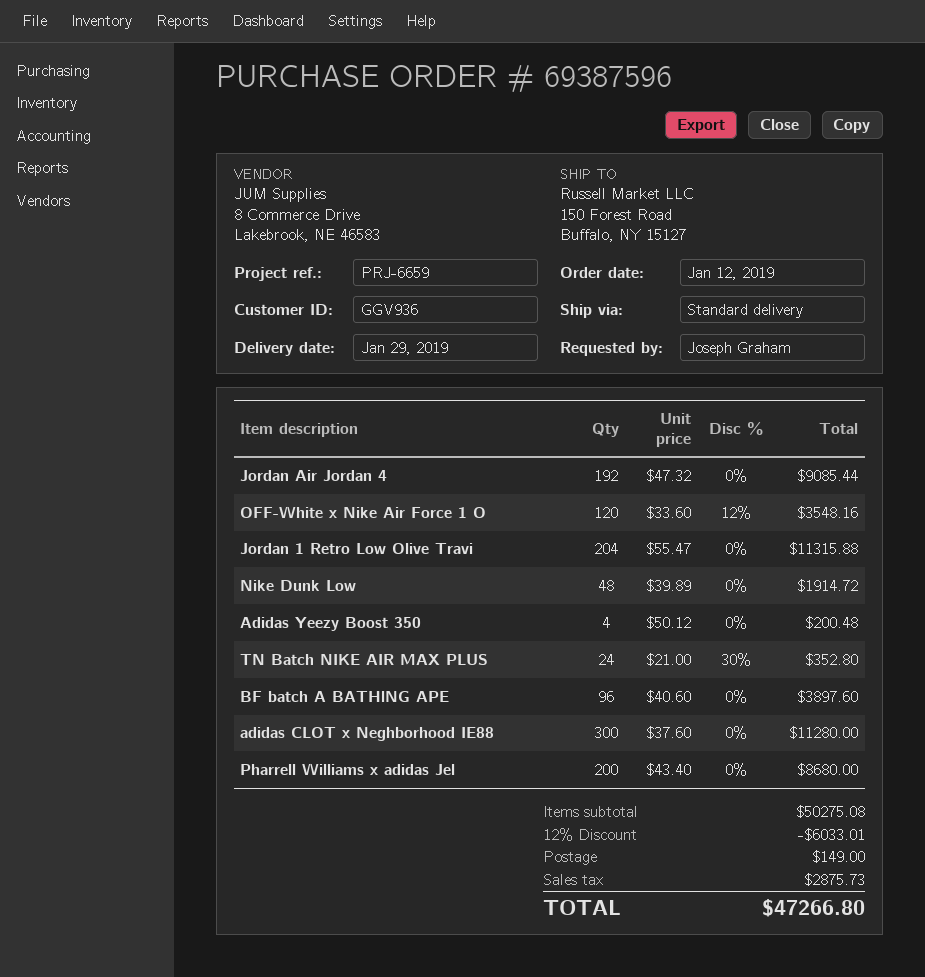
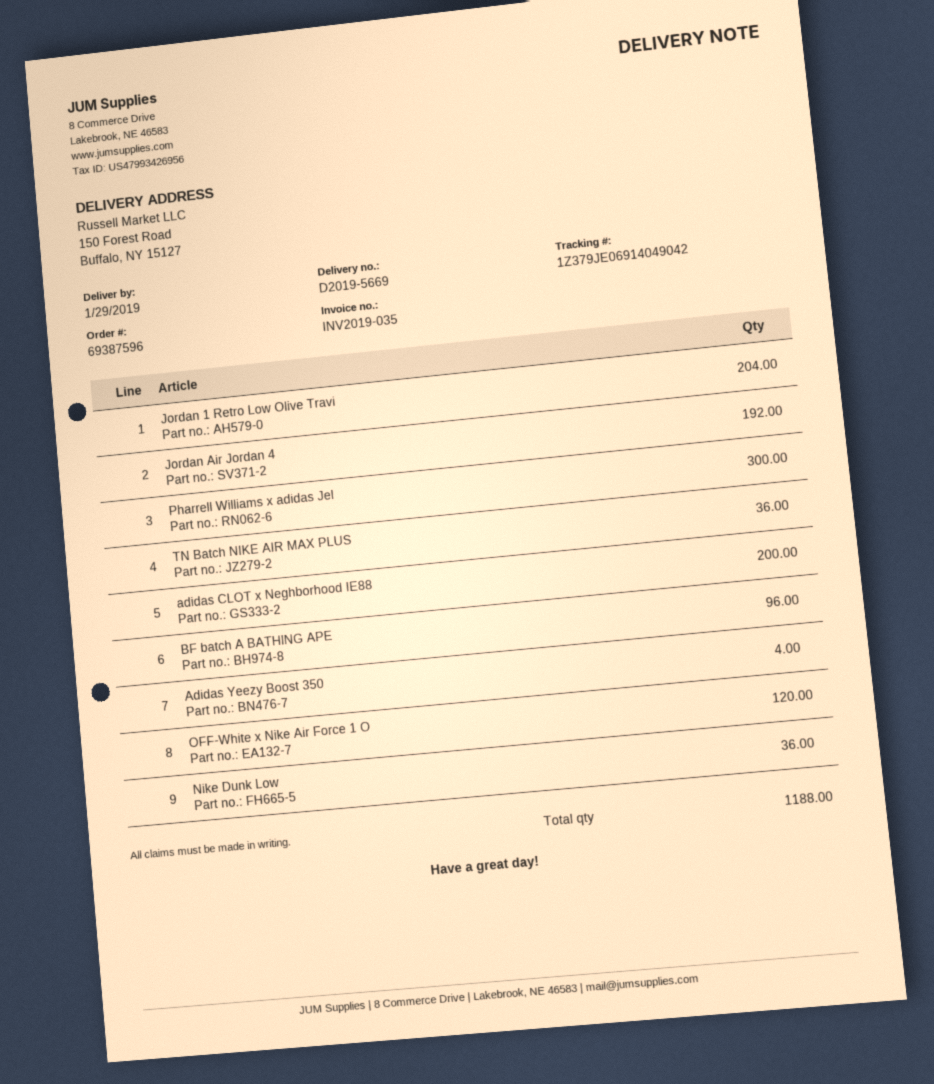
Nike Dunk Low: 48 -> 36
TN Batch NIKE AIR MAX PLUS: 24 -> 36
adidas CLOT x Neghborhood IE88: 300 -> 200
Pharrell Williams x adidas Jel: 200 -> 300

